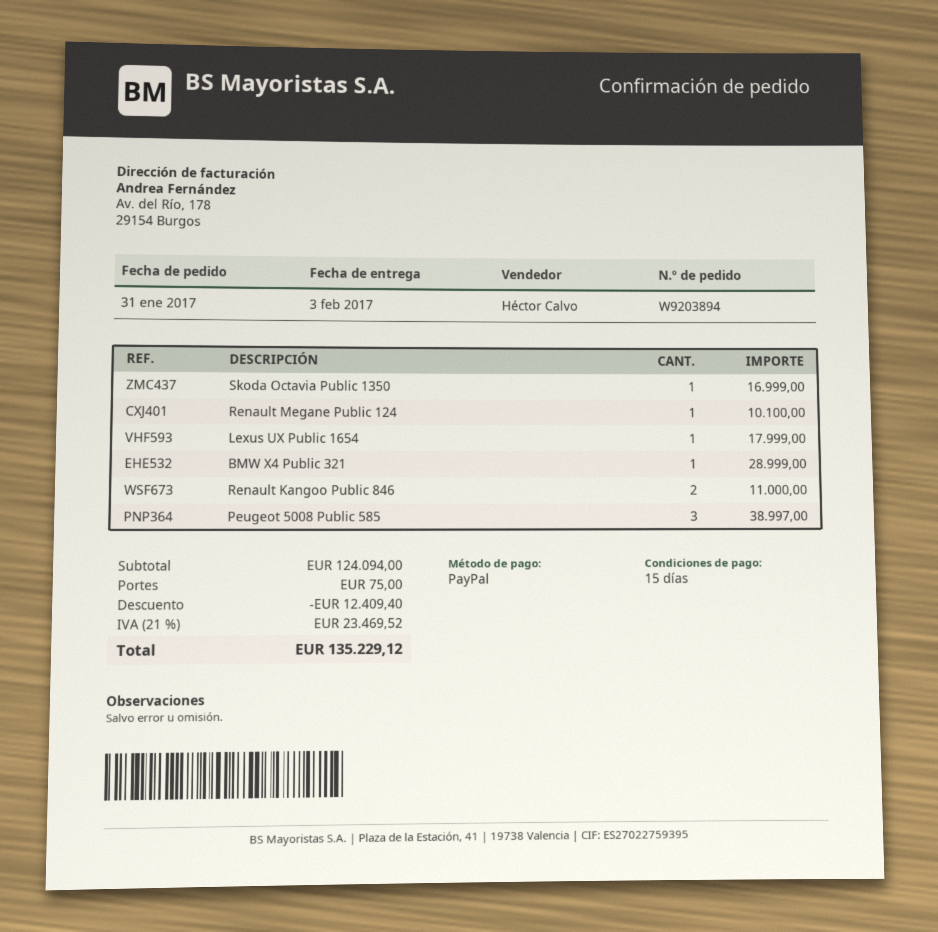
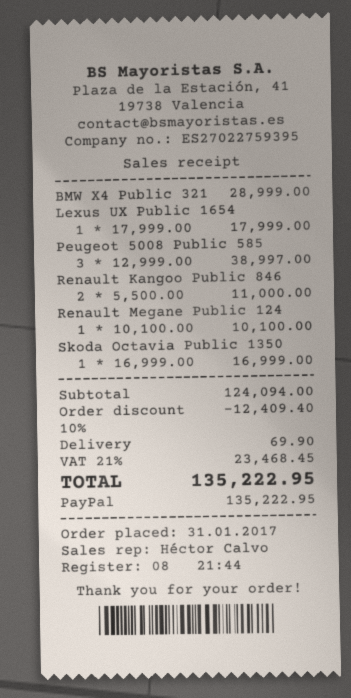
shipping: 75.00 -> 69.90
tax: 21% = 23469.52 -> 21% = 23468.45
total: 135229.12 -> 135222.95

